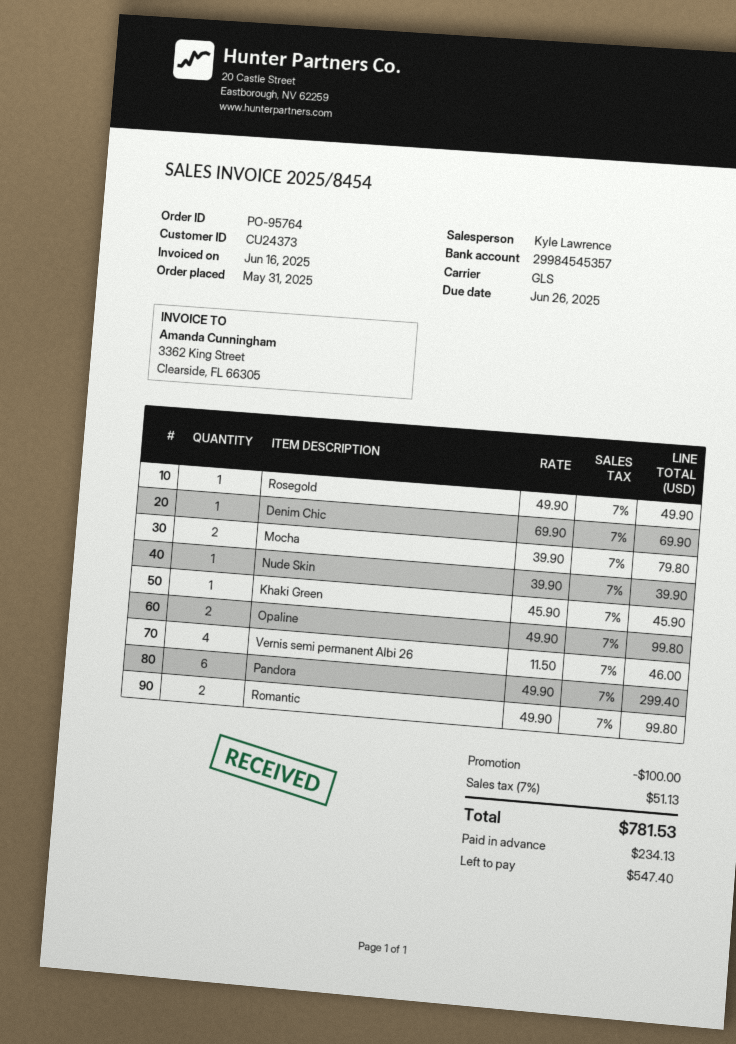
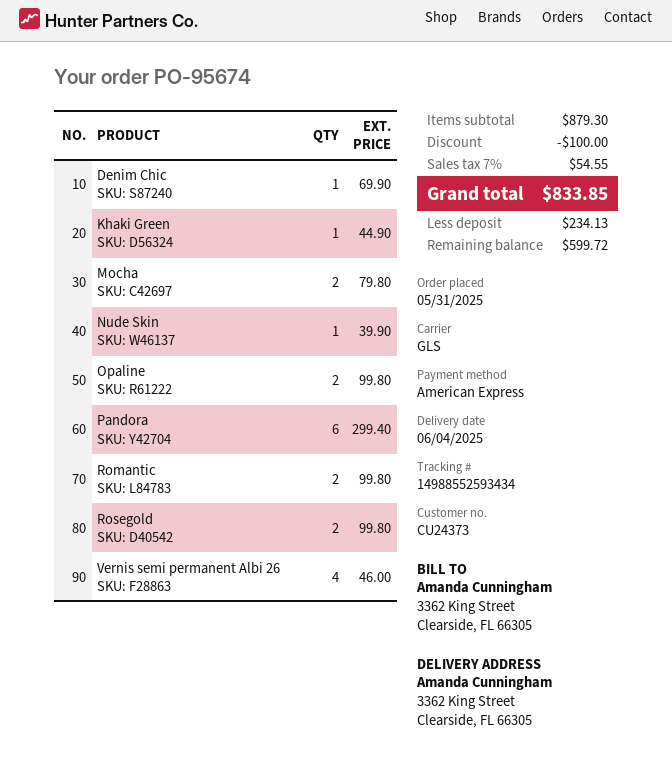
order number: PO-95764 -> PO-95674
Rosegold: 1 for 49.90 -> 2 for 99.80
Khaki Green: 1 for 45.90 -> 1 for 44.90
tax: 7% = 51.13 -> 7% = 54.55
total: 781.53 -> 833.85
balance: 547.40 -> 599.72

